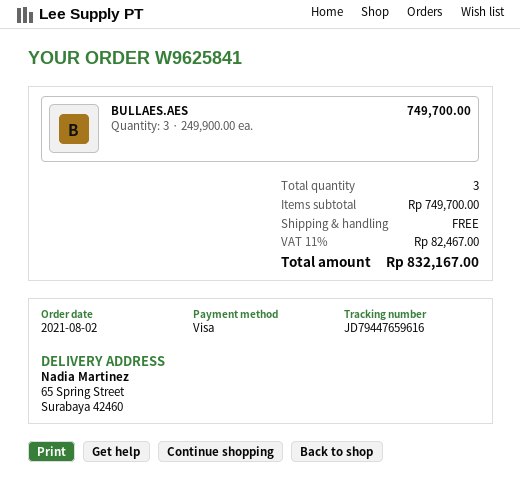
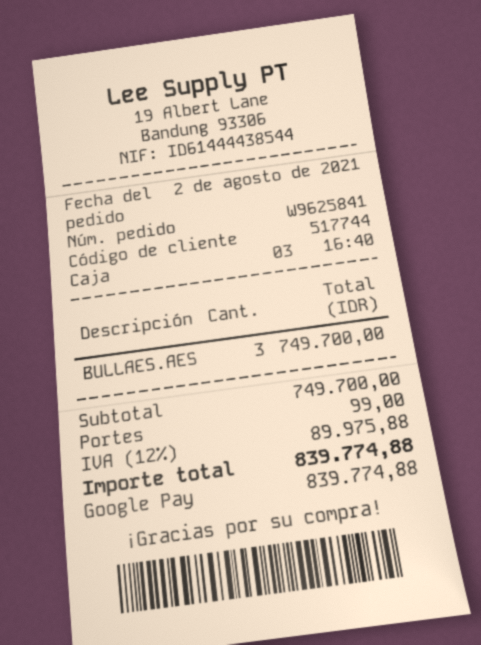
payment method: Visa -> Google Pay
shipping: 0.00 -> 99.00
tax: 11% = 82467.00 -> 12% = 89975.88
total: 832167.00 -> 839774.88

